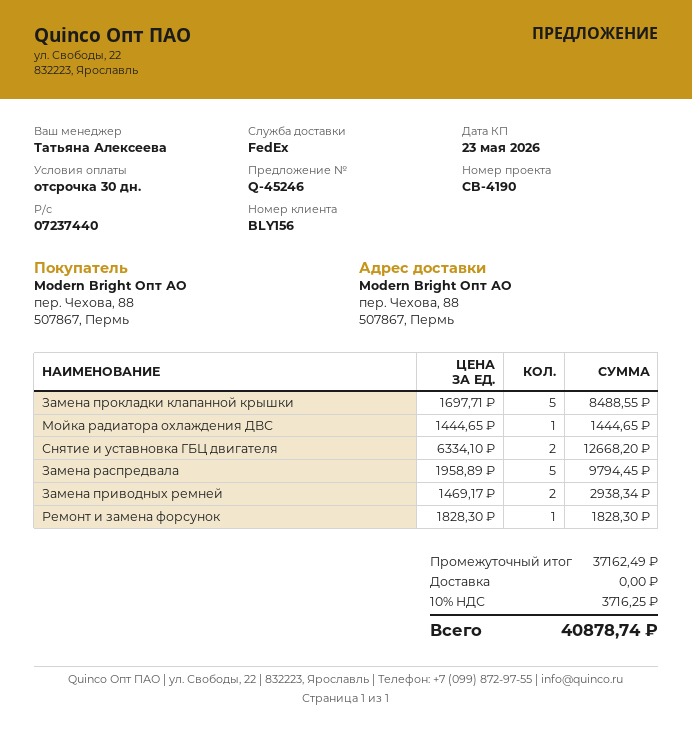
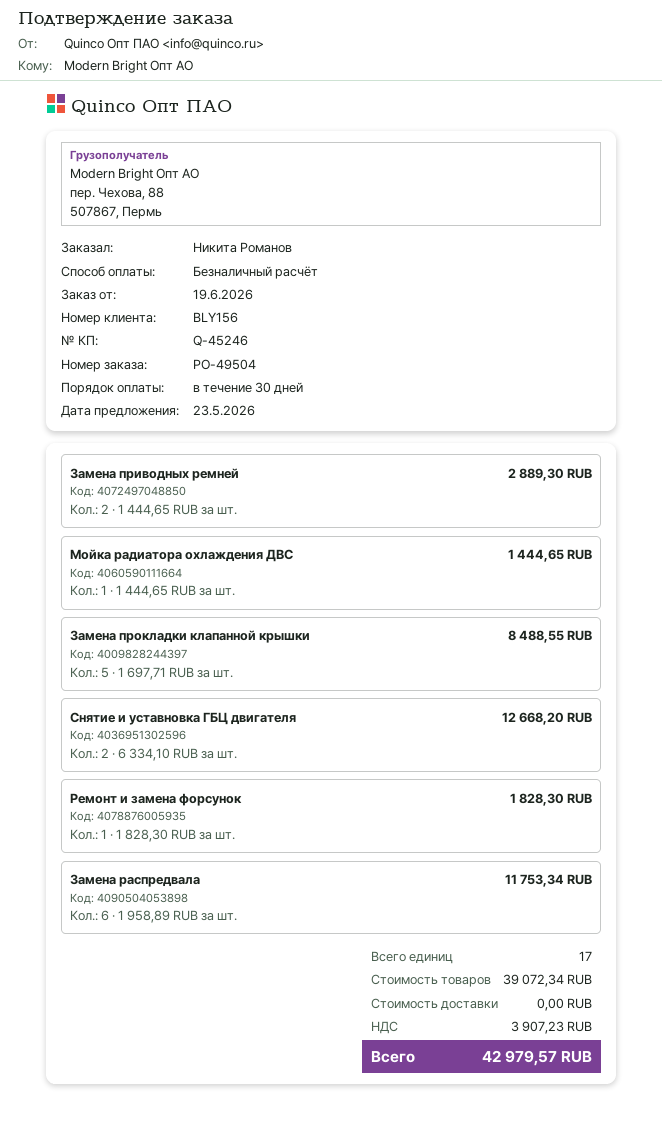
Замена распредвала: 5 x 1958.89 = 9794.45 -> 6 x 1958.89 = 11753.34
Замена приводных ремней: 2 x 1469.17 = 2938.34 -> 2 x 1444.65 = 2889.30
subtotal: 37162.49 -> 39072.34
tax: 3716.25 -> 3907.23
total: 40878.74 -> 42979.57

